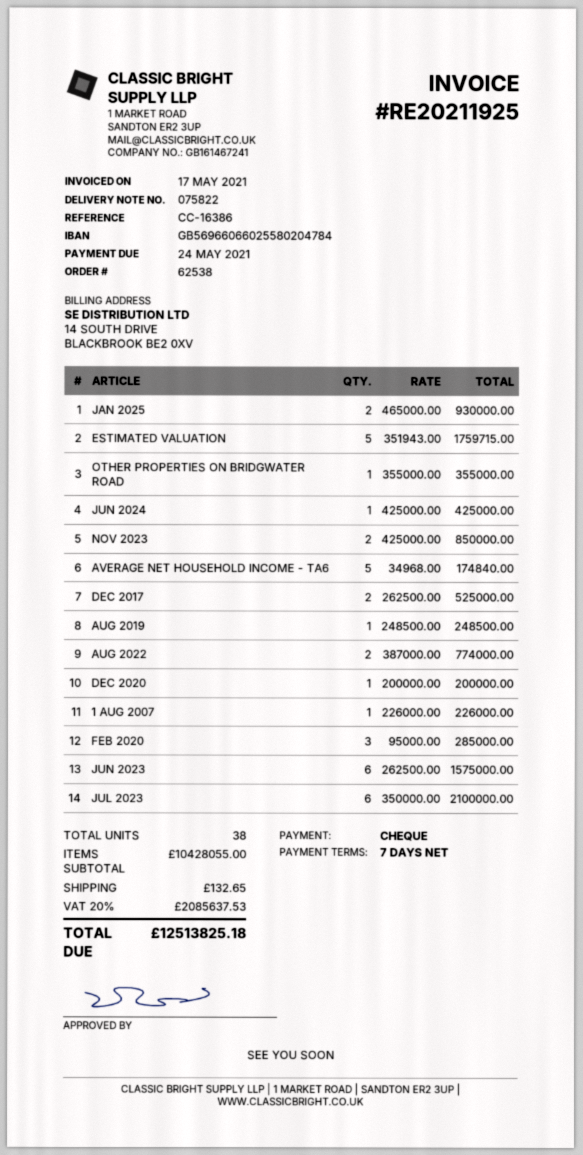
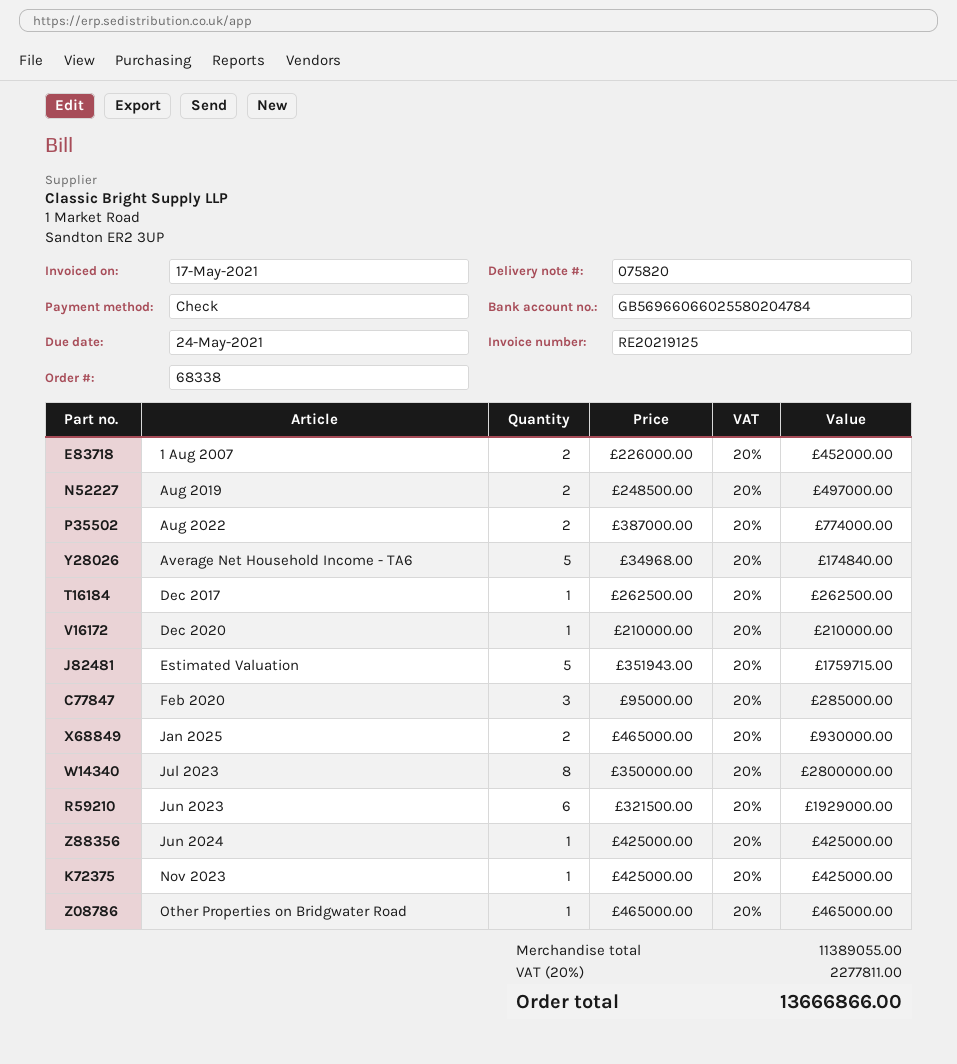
order number: 62538 -> 68338
delivery note number: 075822 -> 075820
invoice number: RE20211925 -> RE20219125
OTHER PROPERTIES ON BRIDGWATER ROAD: 1 x 355000.00 = 355000.00 -> 1 x 465000.00 = 465000.00
NOV 2023: 2 x 425000.00 = 850000.00 -> 1 x 425000.00 = 425000.00
DEC 2017: 2 x 262500.00 = 525000.00 -> 1 x 262500.00 = 262500.00
AUG 2019: 1 x 248500.00 = 248500.00 -> 2 x 248500.00 = 497000.00
DEC 2020: 1 x 200000.00 = 200000.00 -> 1 x 210000.00 = 210000.00
1 AUG 2007: 1 x 226000.00 = 226000.00 -> 2 x 226000.00 = 452000.00
JUN 2023: 6 x 262500.00 = 1575000.00 -> 6 x 321500.00 = 1929000.00
JUL 2023: 6 x 350000.00 = 2100000.00 -> 8 x 350000.00 = 2800000.00
subtotal: 10428055.00 -> 11389055.00
shipping: 132.65 -> none
tax: 20% = 2085637.53 -> 20% = 2277811.00
total: 12513825.18 -> 13666866.00

